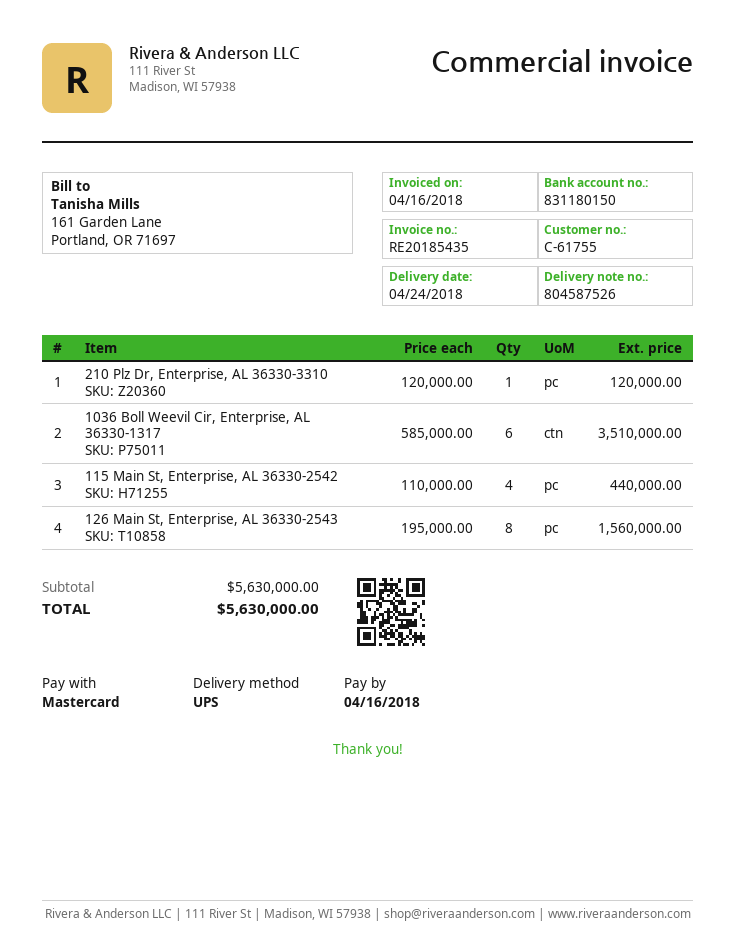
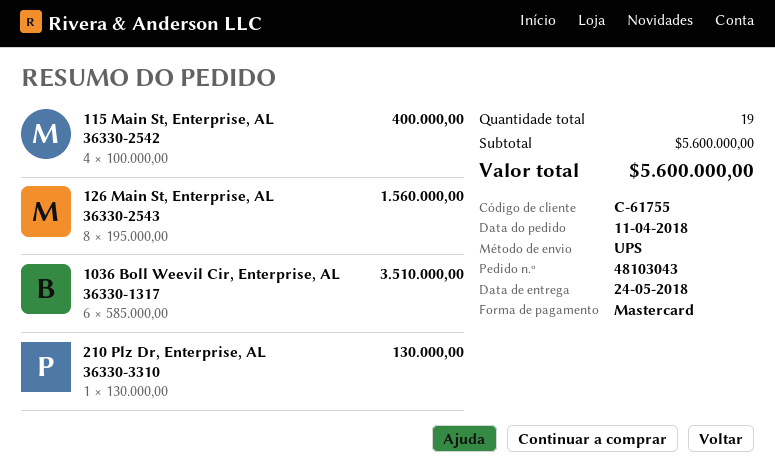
delivery date: 2018-04-24 -> 2018-05-24
210 Plz Dr, Enterprise, AL 36330-3310: 1 x 120000.00 = 120000.00 -> 1 x 130000.00 = 130000.00
115 Main St, Enterprise, AL 36330-2542: 4 x 110000.00 = 440000.00 -> 4 x 100000.00 = 400000.00
subtotal: 5630000.00 -> 5600000.00
total: 5630000.00 -> 5600000.00

